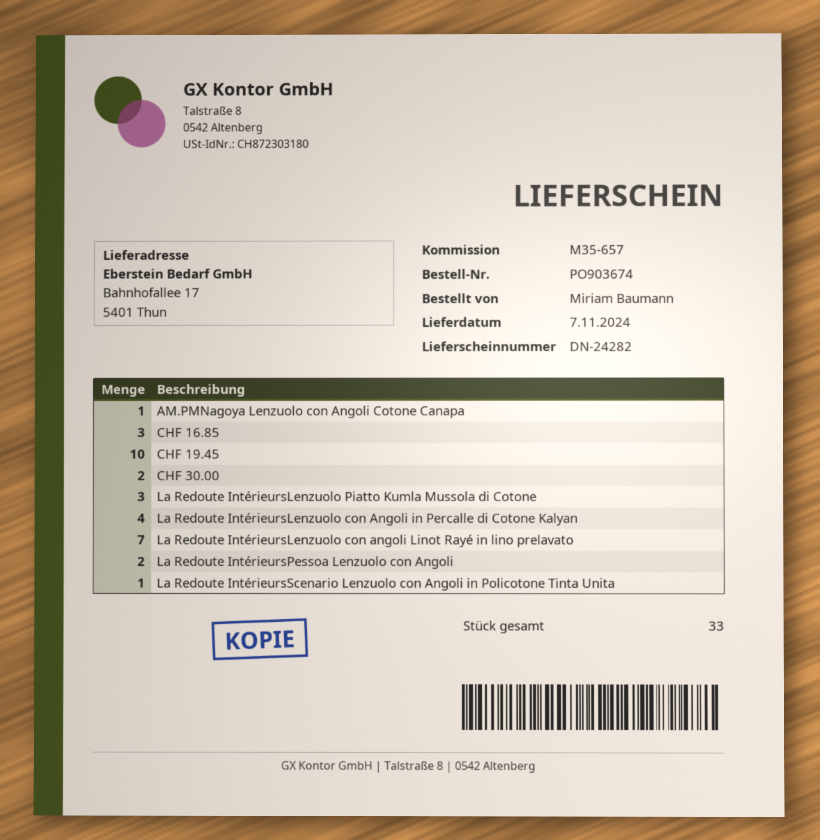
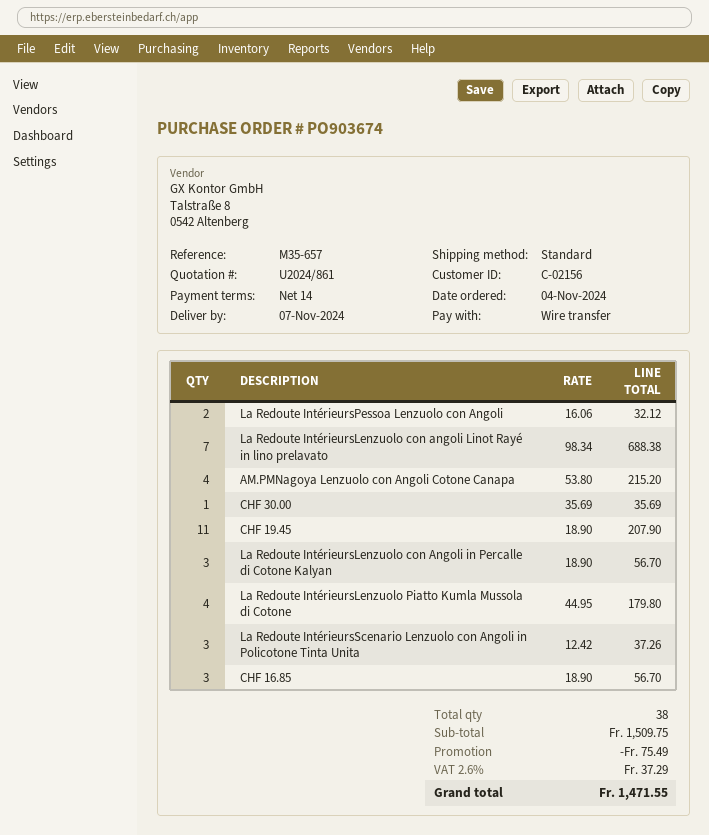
AM.PMNagoya Lenzuolo con Angoli Cotone Canapa: 1 -> 4
CHF 19.45: 10 -> 11
CHF 30.00: 2 -> 1
La Redoute IntérieursLenzuolo Piatto Kumla Mussola di Cotone: 3 -> 4
La Redoute IntérieursLenzuolo con Angoli in Percalle di Cotone Kalyan: 4 -> 3
La Redoute IntérieursScenario Lenzuolo con Angoli in Policotone Tinta Unita: 1 -> 3
total quantity: 33 -> 38

